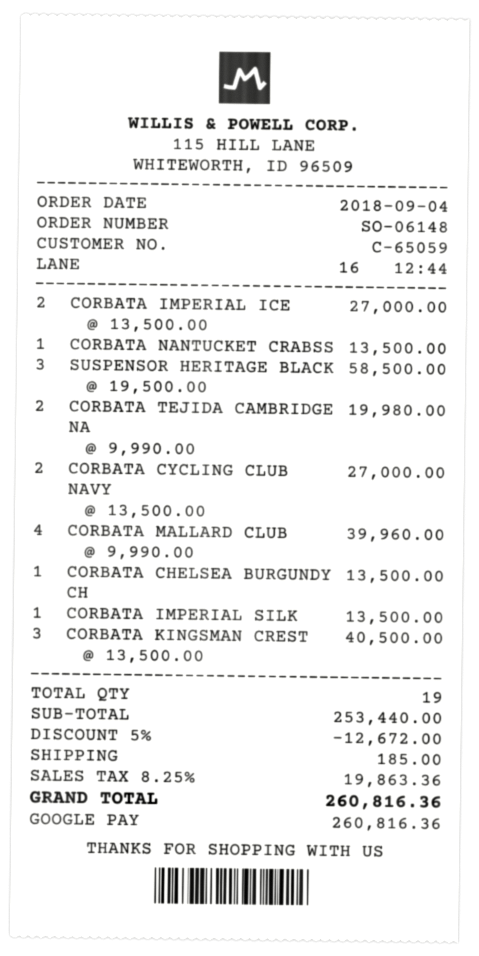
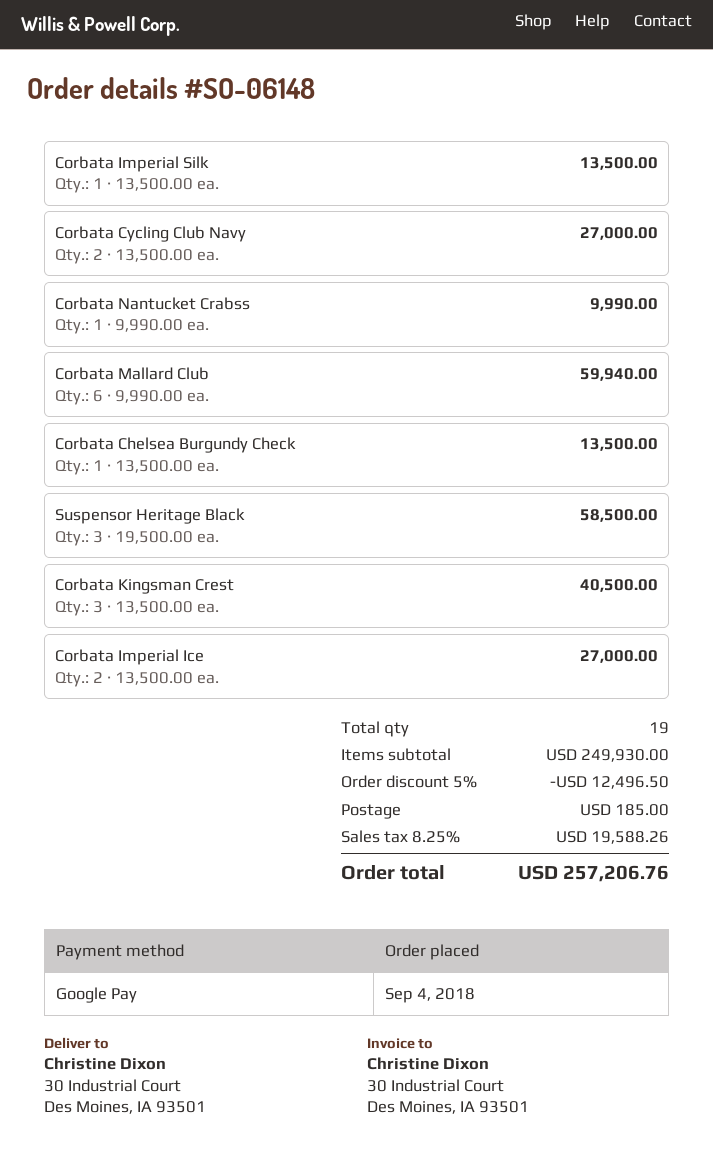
CORBATA NANTUCKET CRABSS: 1 x 13500.00 = 13500.00 -> 1 x 9990.00 = 9990.00
CORBATA TEJIDA CAMBRIDGE NA: 2 x 9990.00 = 19980.00 -> none
CORBATA MALLARD CLUB: 4 x 9990.00 = 39960.00 -> 6 x 9990.00 = 59940.00
subtotal: 253440.00 -> 249930.00
discount: 5% = 12672.00 -> 5% = 12496.50
tax: 8.25% = 19863.36 -> 8.25% = 19588.26
total: 260816.36 -> 257206.76

